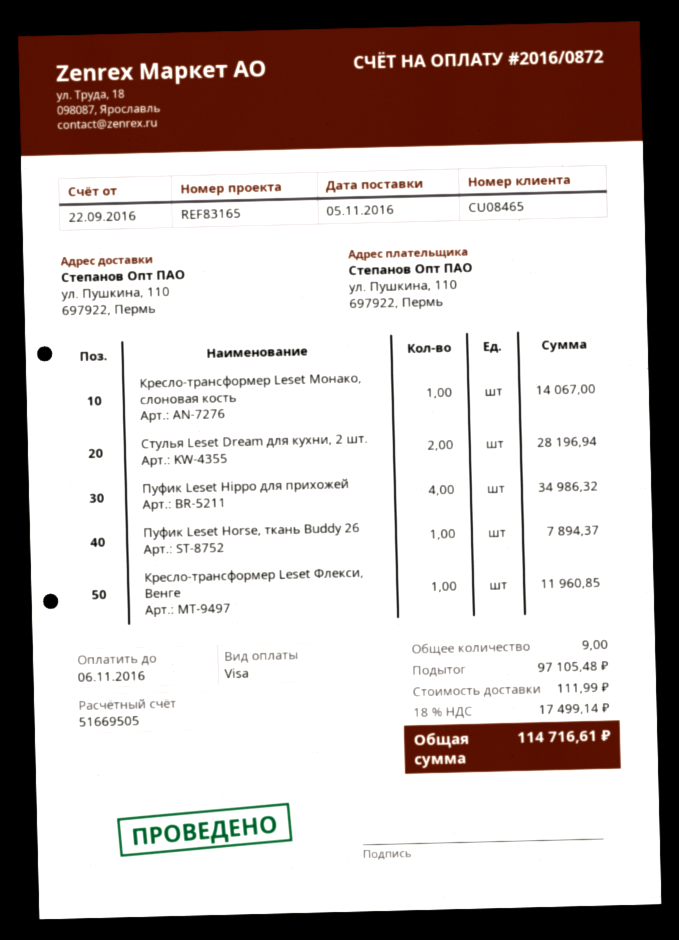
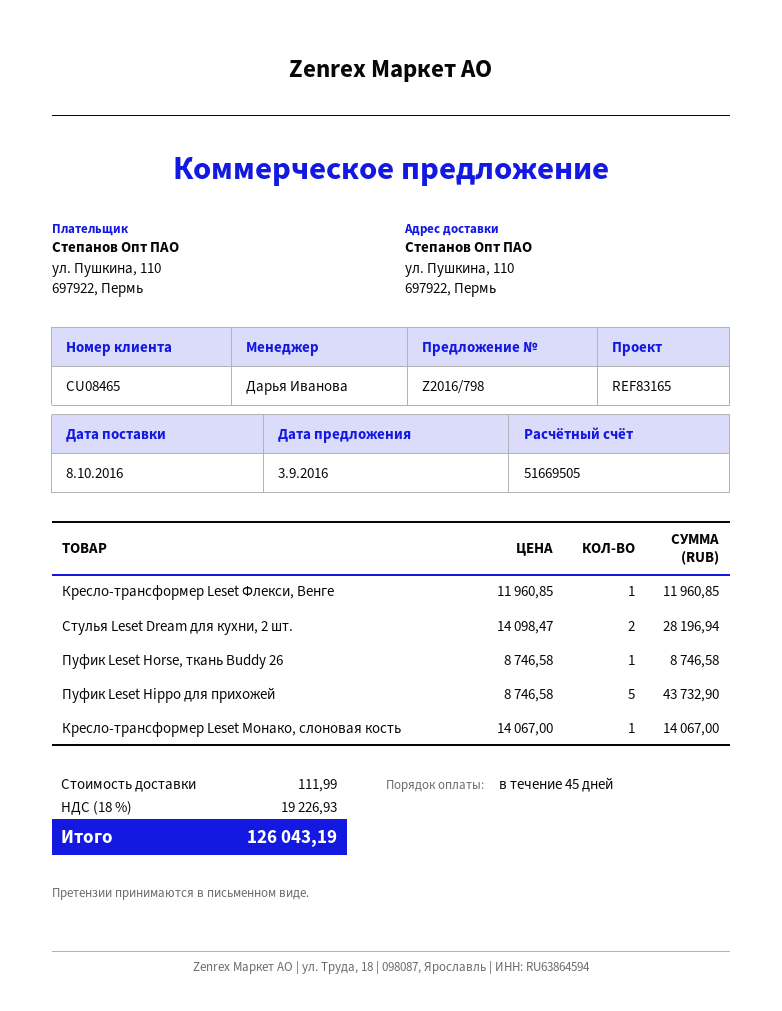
delivery date: 2016-11-05 -> 2016-10-08
Пуфик Leset Hippo для прихожей: 4 for 34986.32 -> 5 for 43732.90
Пуфик Leset Horse, ткань Buddy 26: 1 for 7894.37 -> 1 for 8746.58
tax: 18% = 17499.14 -> 18% = 19226.93
total: 114716.61 -> 126043.19

